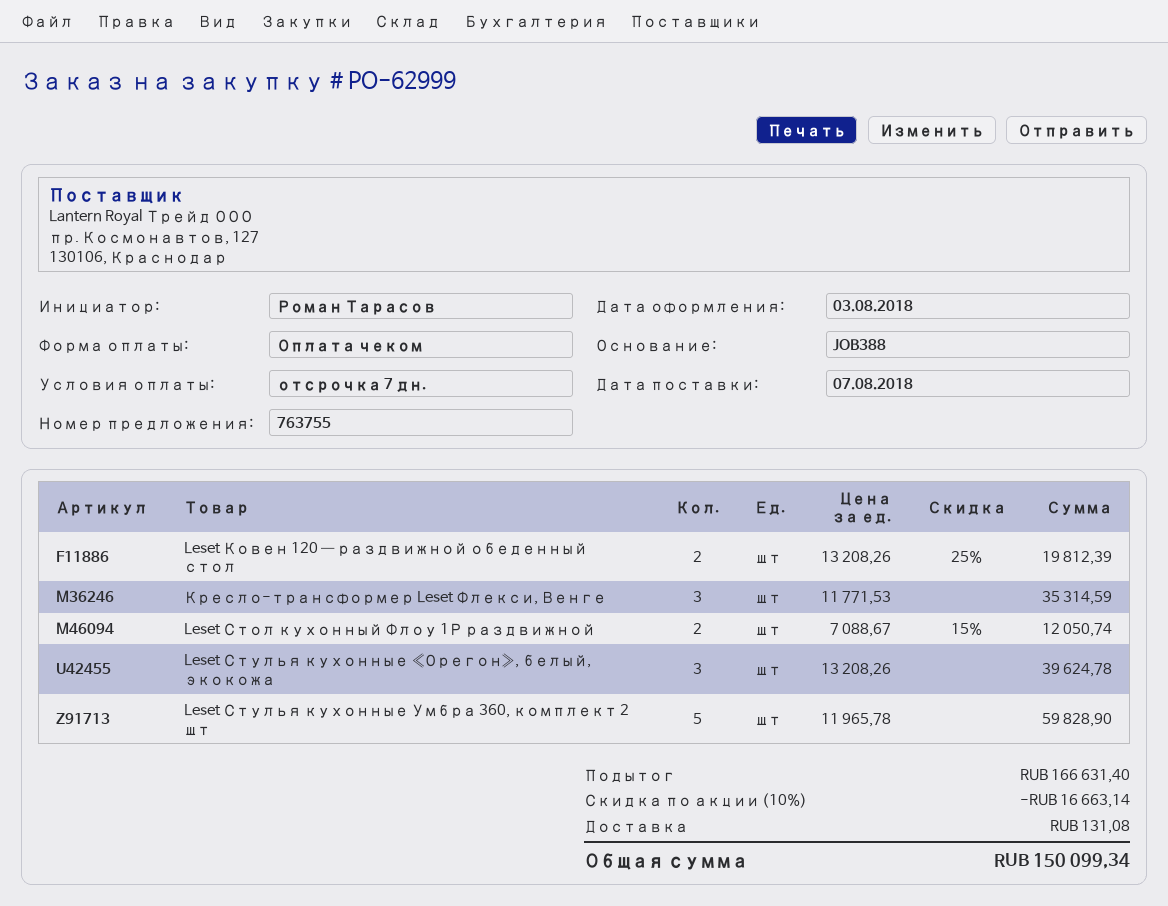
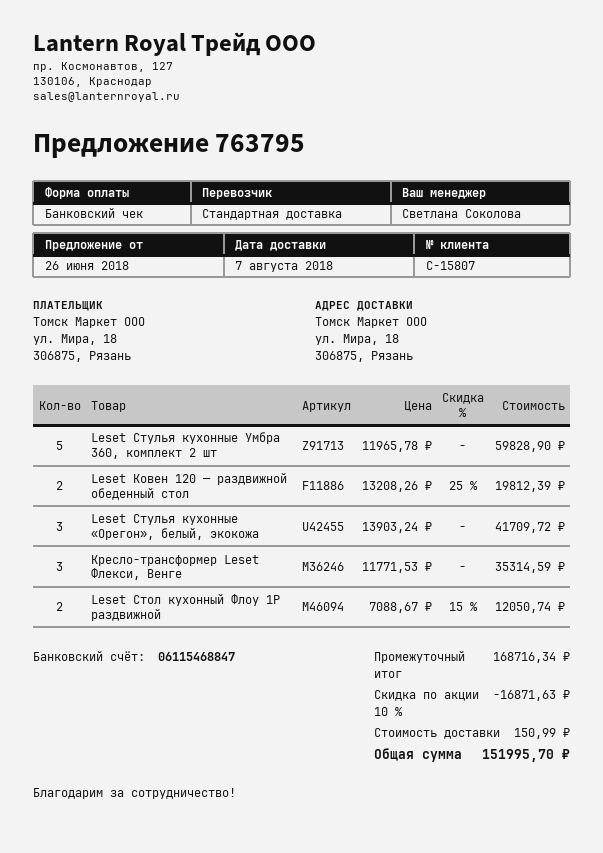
quote number: 763755 -> 763795
Leset Стулья кухонные «Орегон», белый, экокожа: 3 x 13208.26 = 39624.78 -> 3 x 13903.24 = 41709.72
subtotal: 166631.40 -> 168716.34
discount: 10% = 16663.14 -> 10% = 16871.63
shipping: 131.08 -> 150.99
total: 150099.34 -> 151995.70

